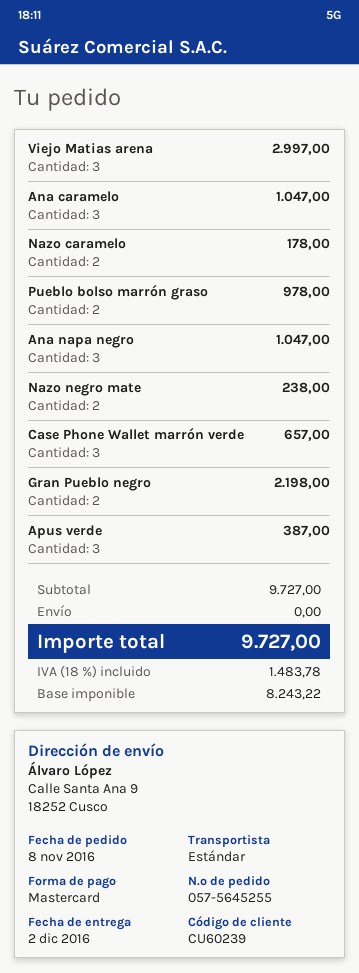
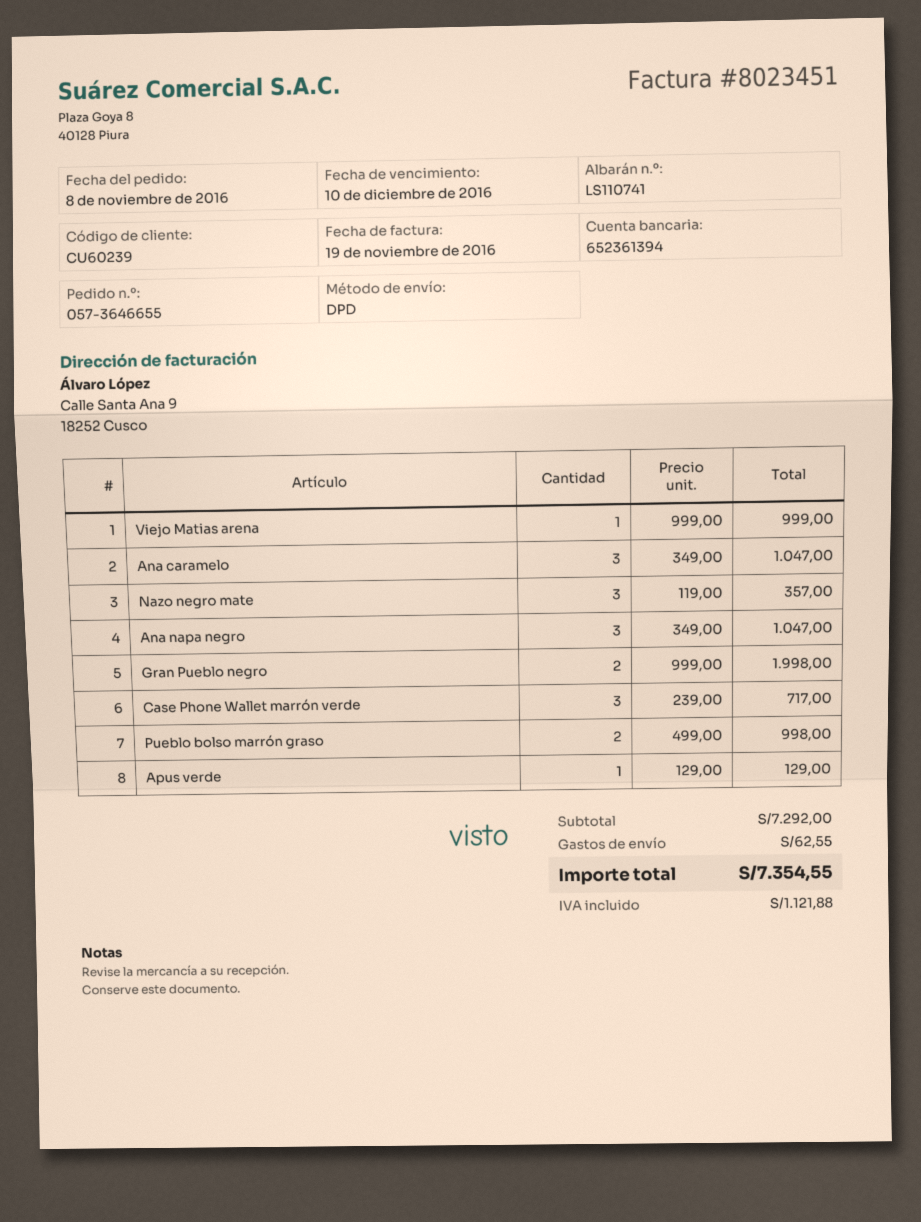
order number: 057-5645255 -> 057-3646655
shipping method: standard -> DPD
Viejo Matias arena: 3 for 2997.00 -> 1 for 999.00
Nazo caramelo: 2 for 178.00 -> none
Pueblo bolso marrón graso: 2 for 978.00 -> 2 for 998.00
Nazo negro mate: 2 for 238.00 -> 3 for 357.00
Case Phone Wallet marrón verde: 3 for 657.00 -> 3 for 717.00
Gran Pueblo negro: 2 for 2198.00 -> 2 for 1998.00
Apus verde: 3 for 387.00 -> 1 for 129.00
subtotal: 9727.00 -> 7292.00
shipping: 0.00 -> 62.55
tax: 1483.78 -> 1121.88
total: 9727.00 -> 7354.55

